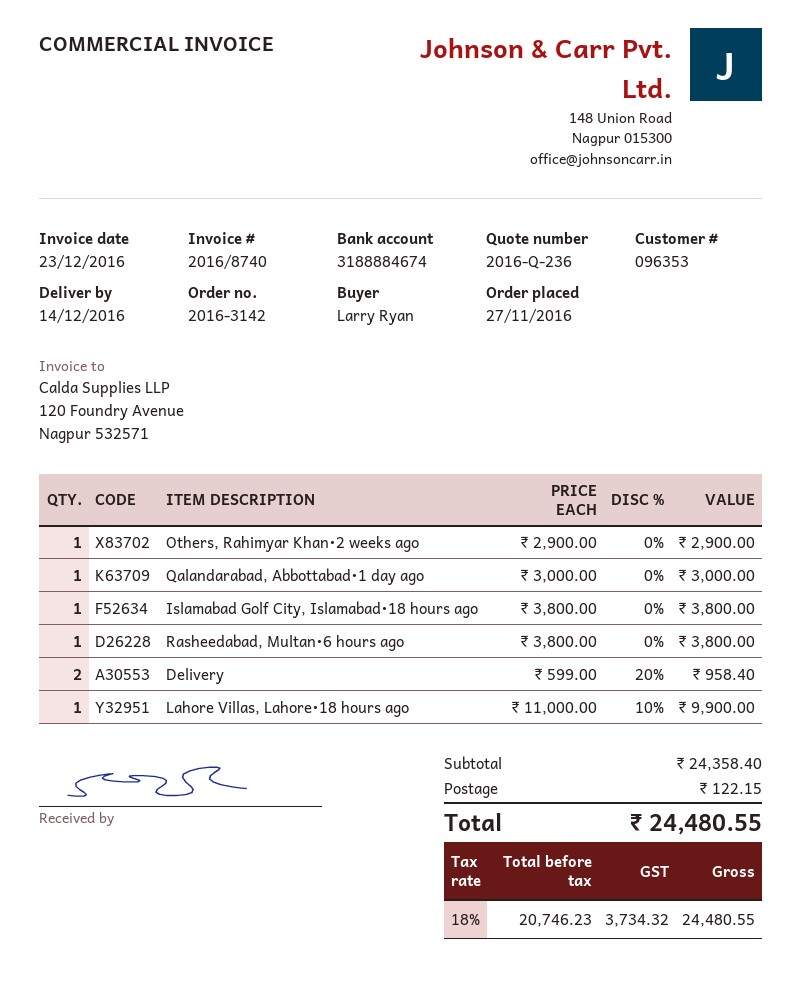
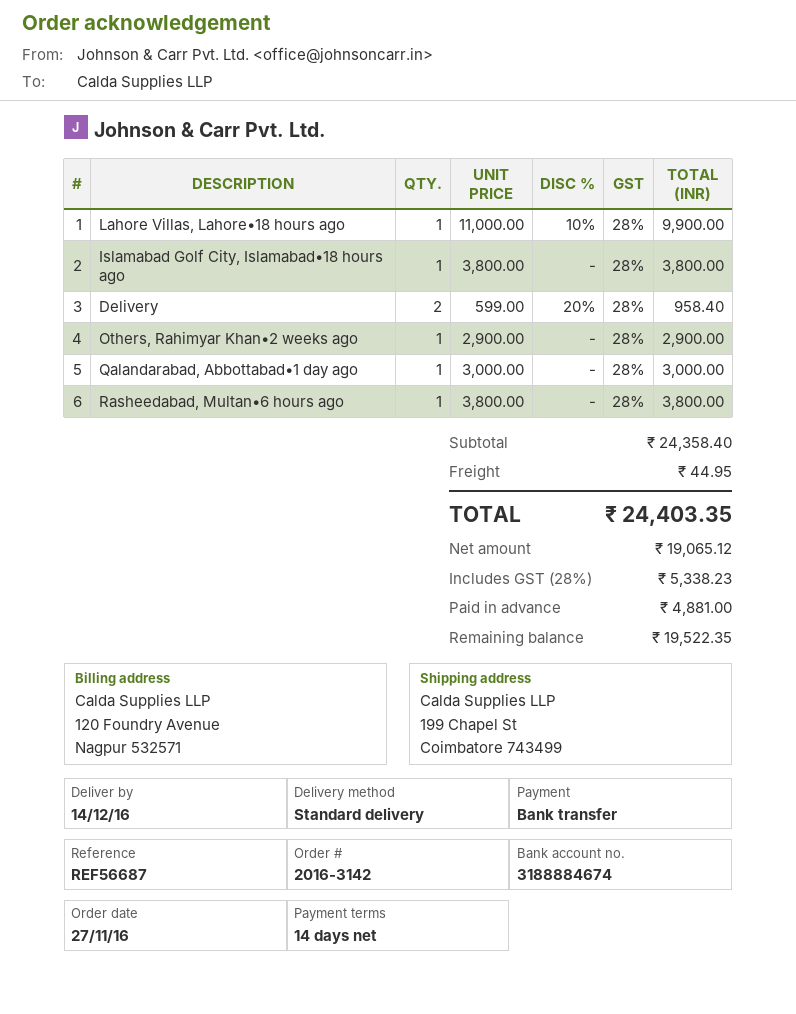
shipping: 122.15 -> 44.95
net: 20746.23 -> 19065.12
tax: 18% = 3734.32 -> 28% = 5338.23
total: 24480.55 -> 24403.35

